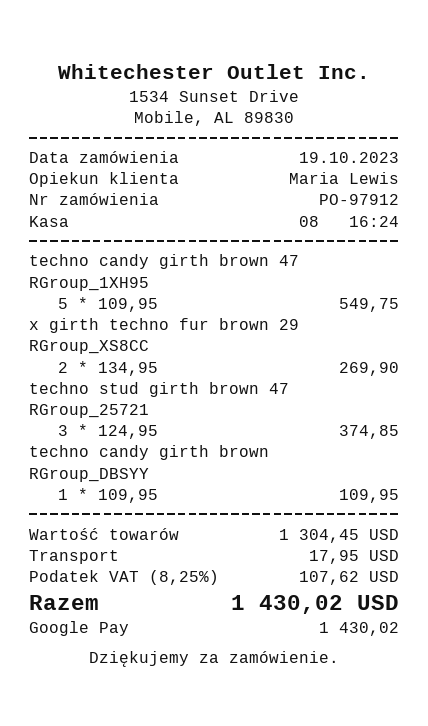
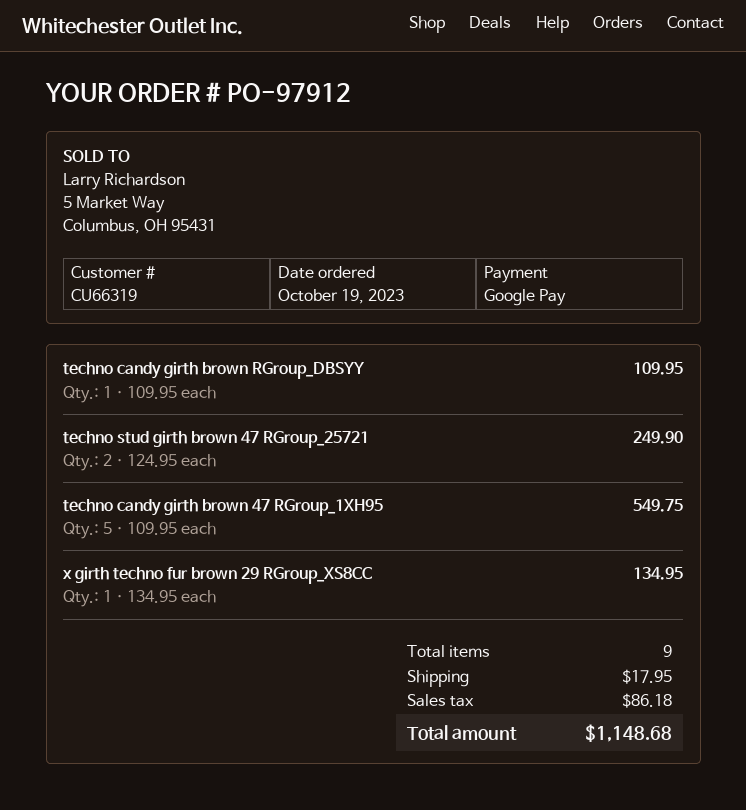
x girth techno fur brown 29 RGroup_XS8CC: 2 x 134.95 = 269.90 -> 1 x 134.95 = 134.95
techno stud girth brown 47 RGroup_25721: 3 x 124.95 = 374.85 -> 2 x 124.95 = 249.90
tax: 107.62 -> 86.18
total: 1430.02 -> 1148.68

